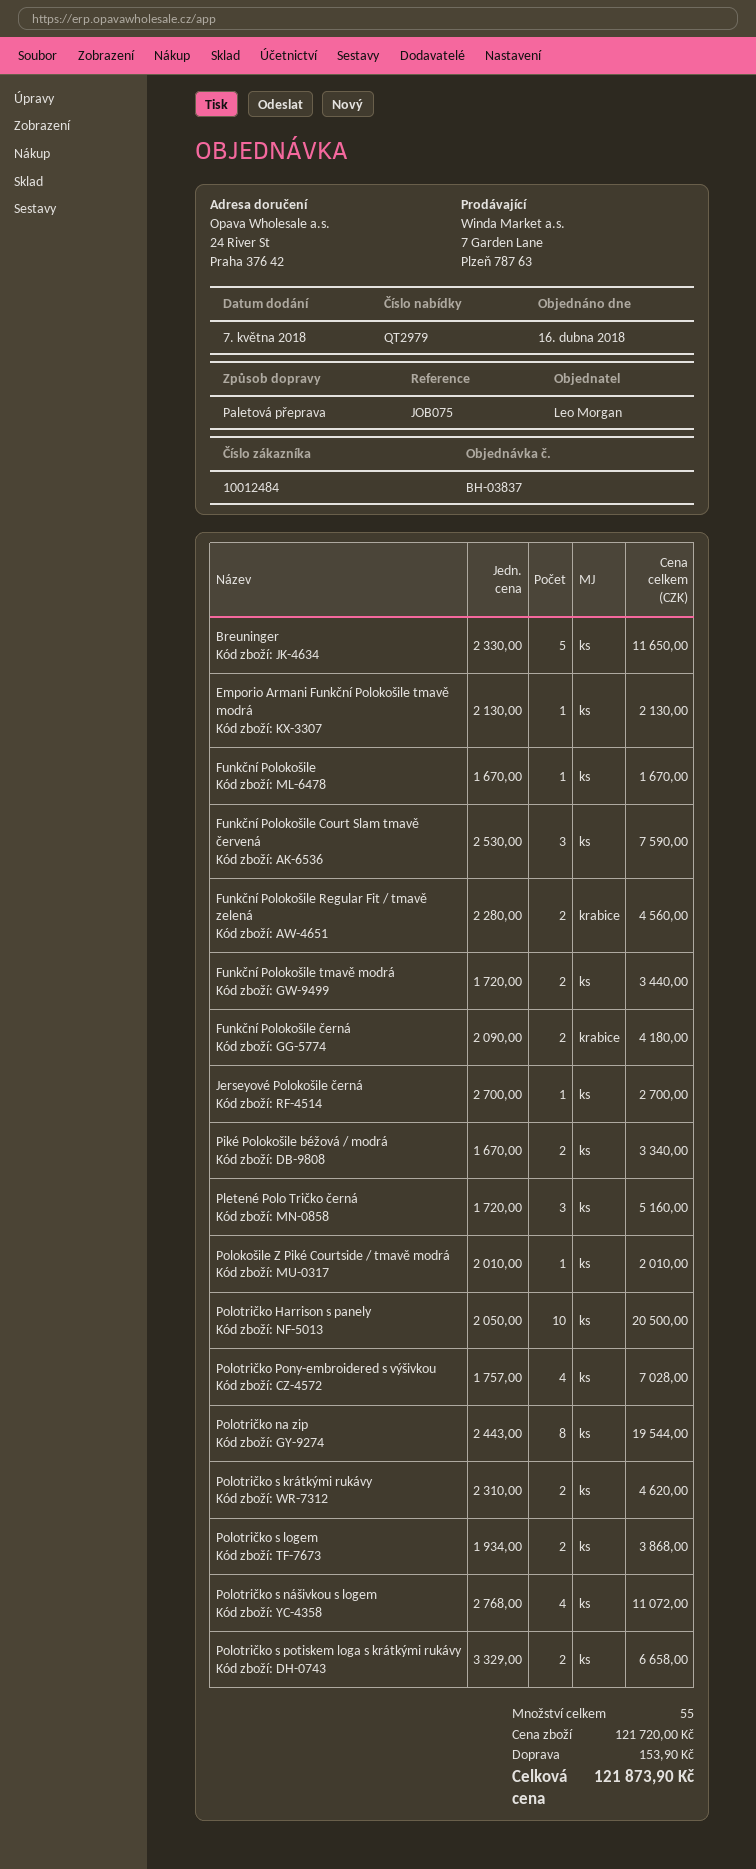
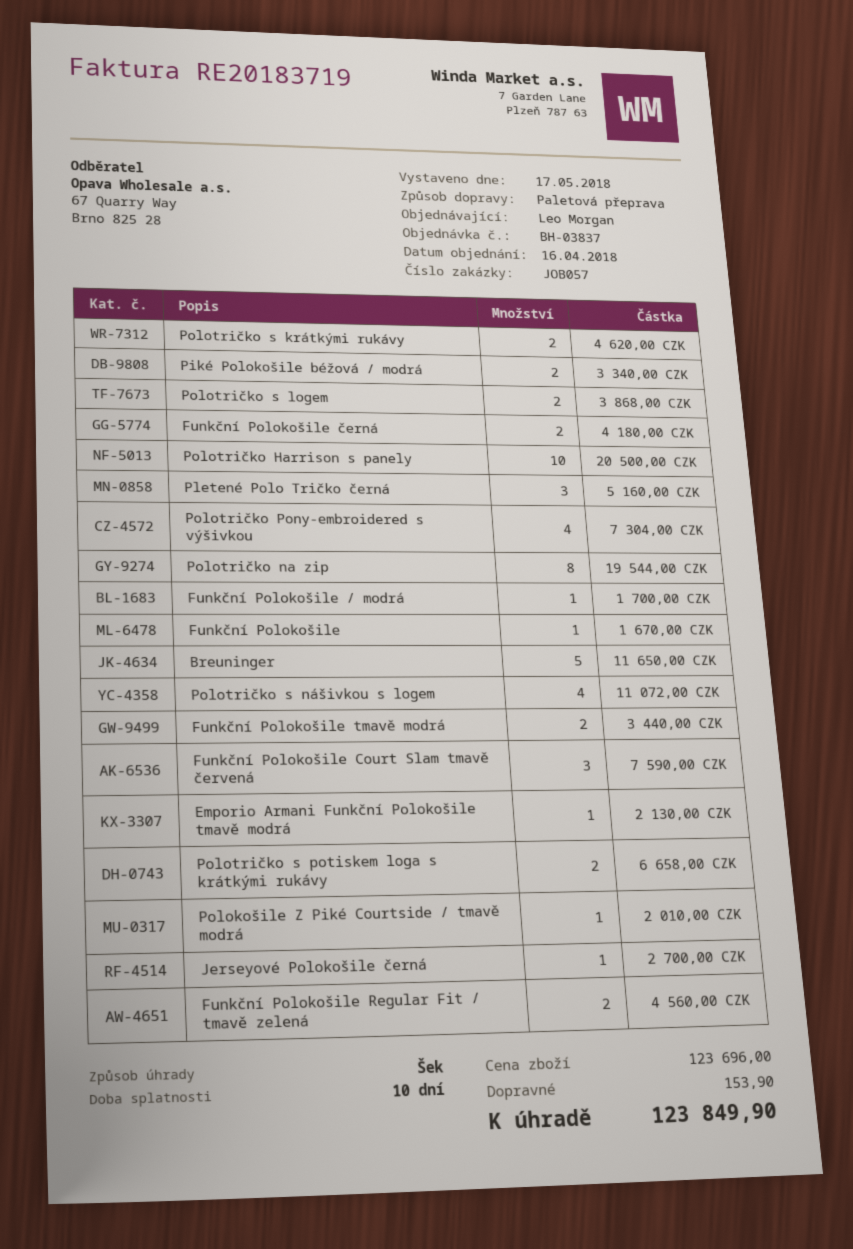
reference: JOB075 -> JOB057
Polotričko Pony-embroidered s výšivkou: 4 for 7028.00 -> 4 for 7304.00
Funkční Polokošile / modrá: none -> 1 for 1700.00
subtotal: 121720.00 -> 123696.00
total: 121873.90 -> 123849.90

